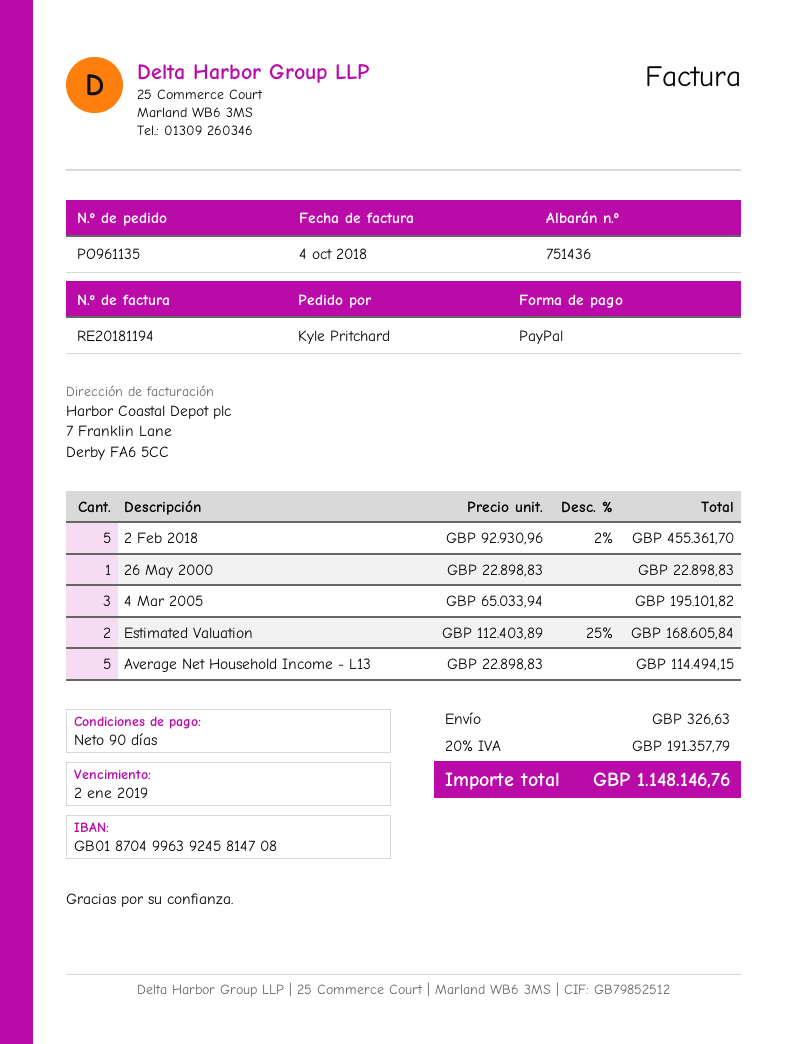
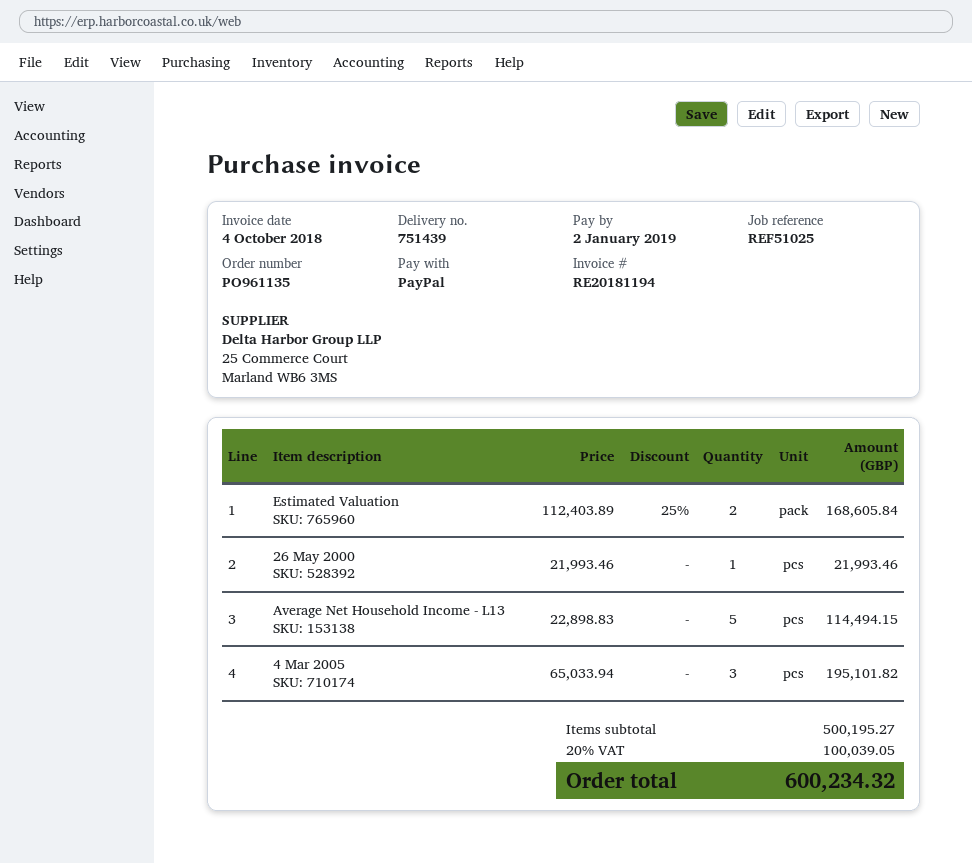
delivery note number: 751436 -> 751439
2 Feb 2018: 5 x 92930.96 - 2% = 455361.70 -> none
26 May 2000: 1 x 22898.83 = 22898.83 -> 1 x 21993.46 = 21993.46
shipping: 326.63 -> none
tax: 20% = 191357.79 -> 20% = 100039.05
total: 1148146.76 -> 600234.32

